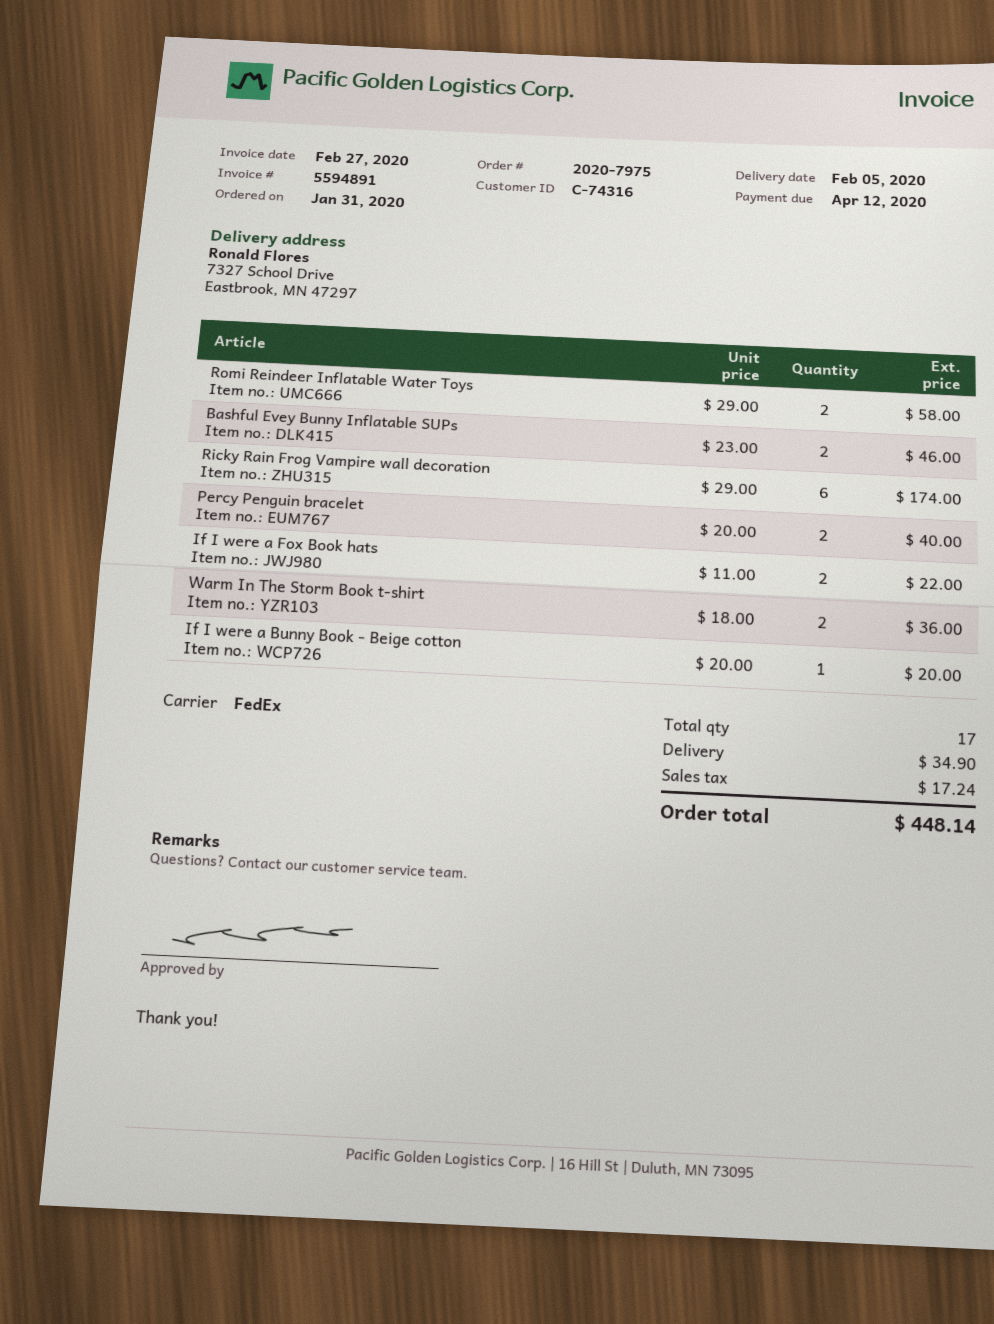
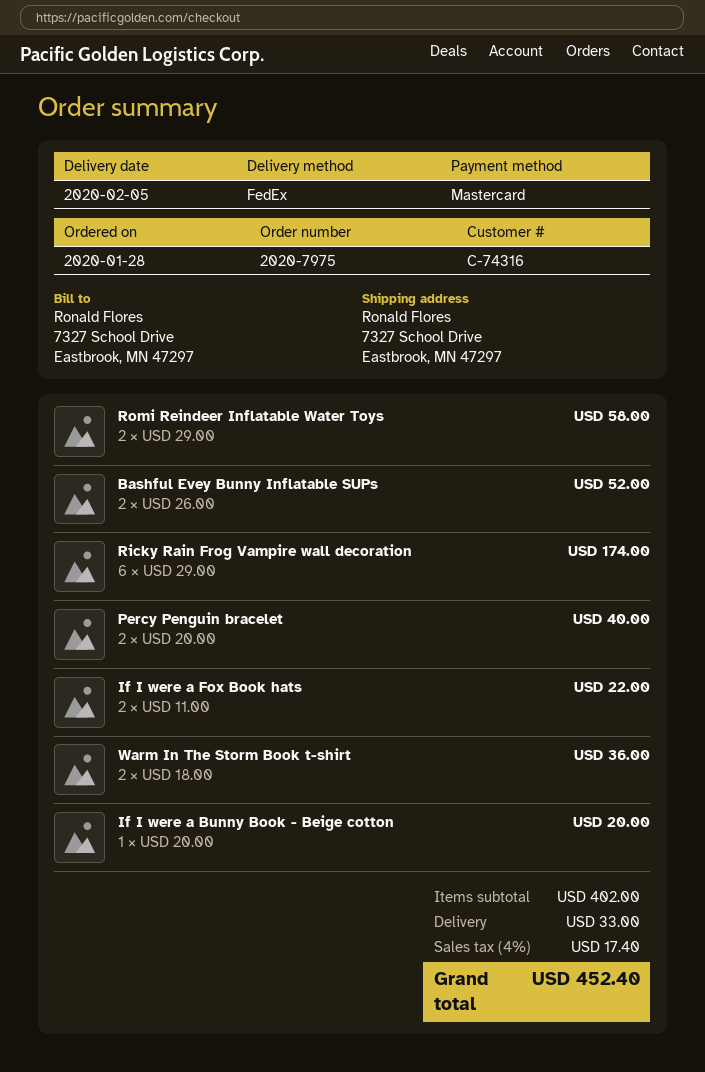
order date: 2020-01-31 -> 2020-01-28
Bashful Evey Bunny Inflatable SUPs: 2 x 23.00 = 46.00 -> 2 x 26.00 = 52.00
shipping: 34.90 -> 33.00
tax: 17.24 -> 17.40
total: 448.14 -> 452.40

